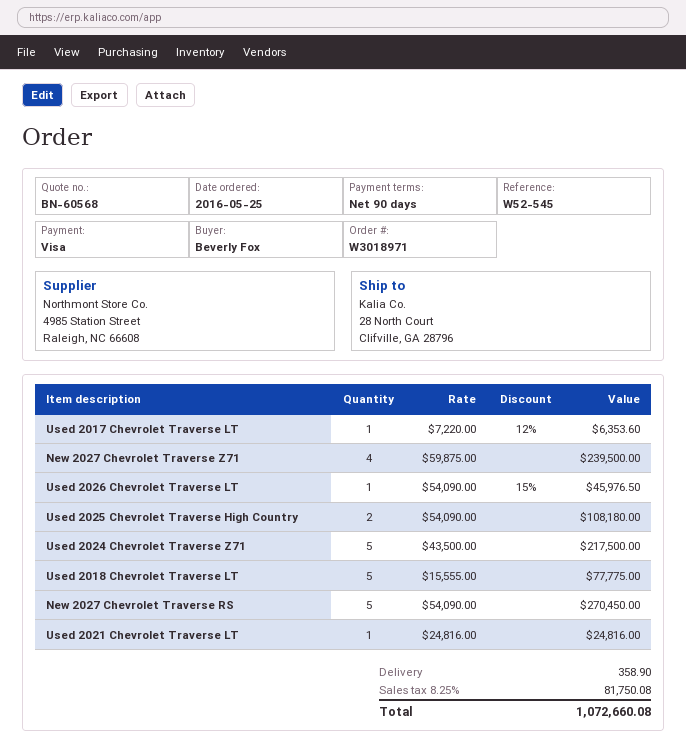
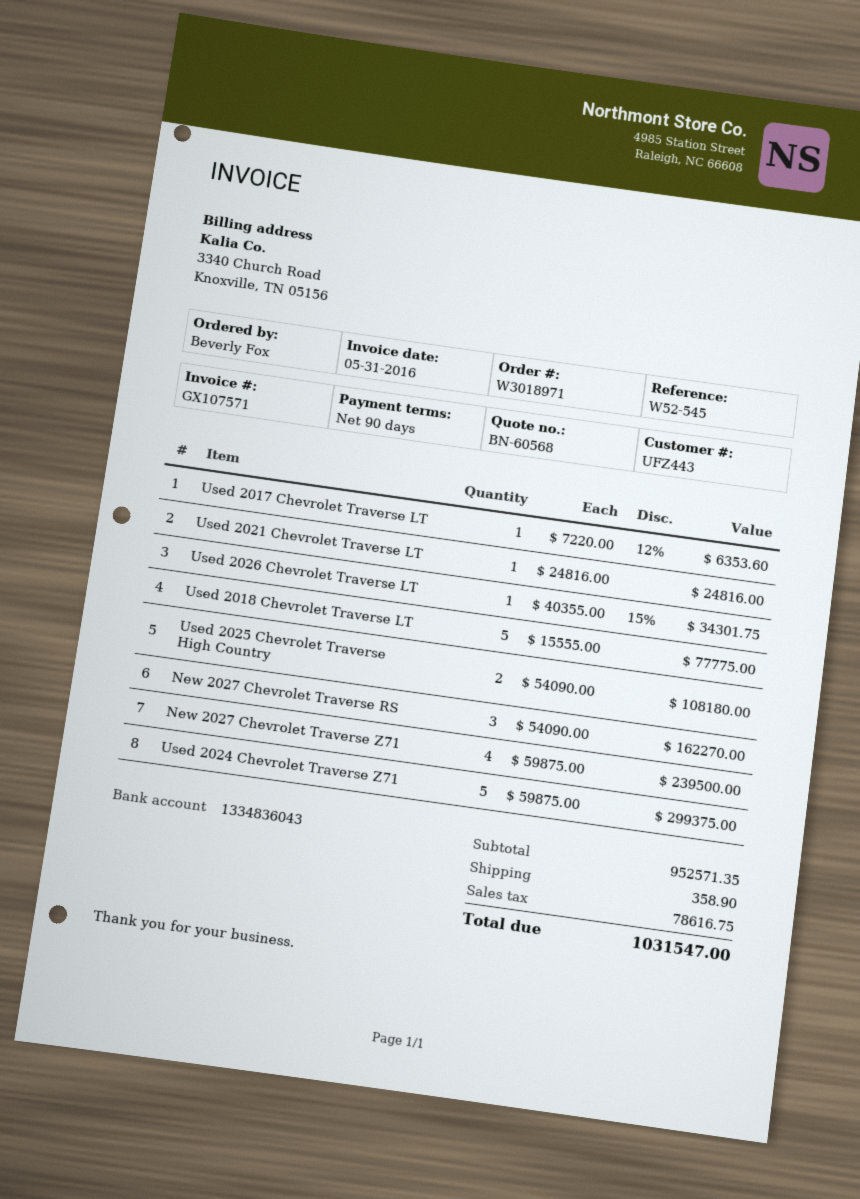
Used 2026 Chevrolet Traverse LT: 1 x 54090.00 - 15% = 45976.50 -> 1 x 40355.00 - 15% = 34301.75
Used 2024 Chevrolet Traverse Z71: 5 x 43500.00 = 217500.00 -> 5 x 59875.00 = 299375.00
New 2027 Chevrolet Traverse RS: 5 x 54090.00 = 270450.00 -> 3 x 54090.00 = 162270.00
tax: 81750.08 -> 78616.75
total: 1072660.08 -> 1031547.00

